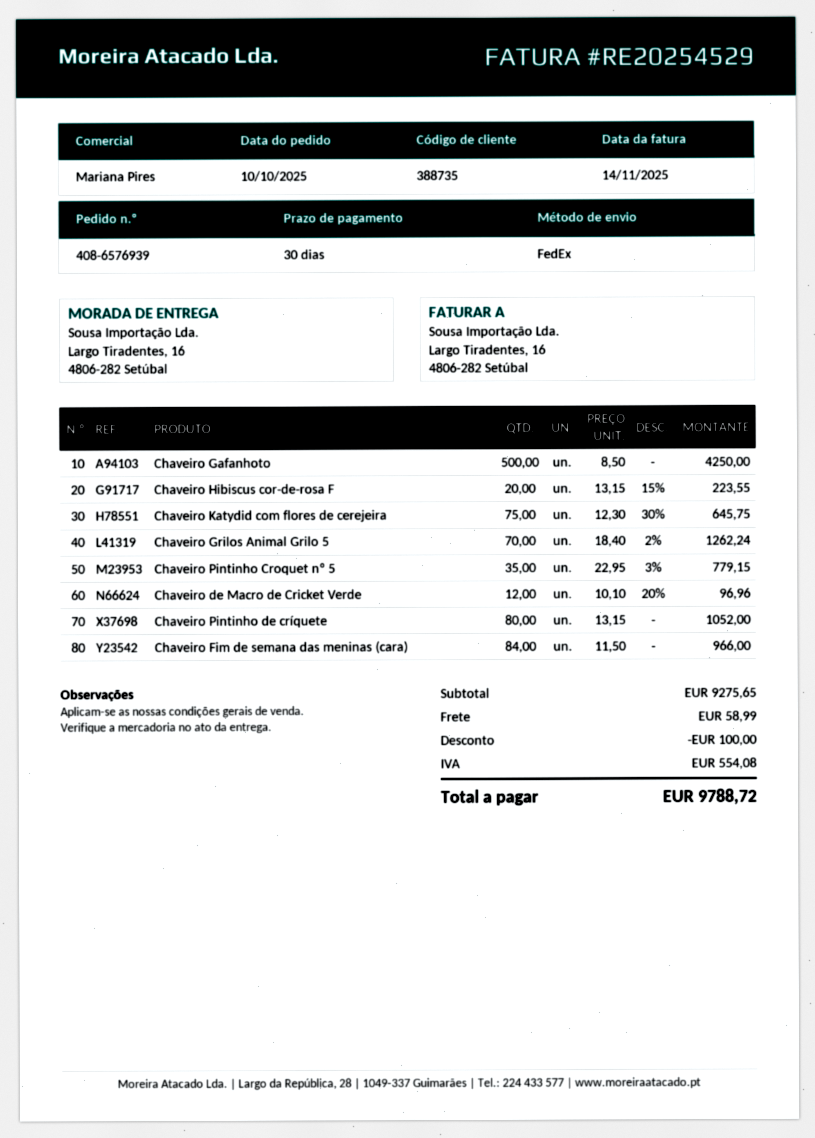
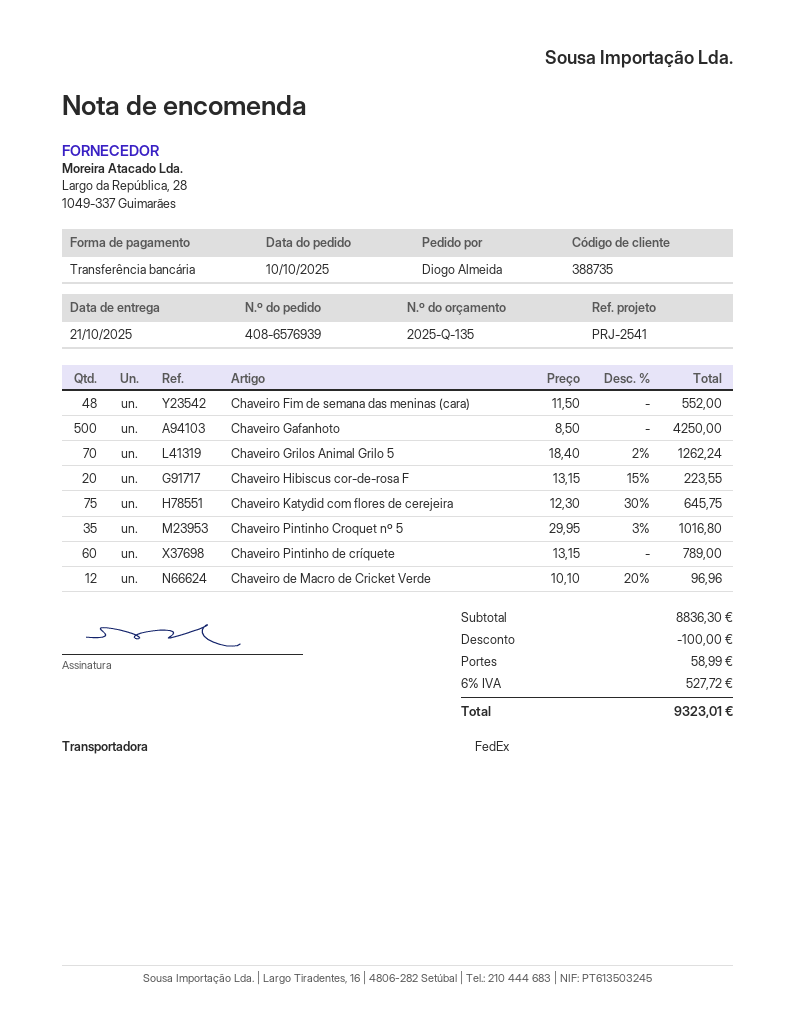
Chaveiro Pintinho Croquet nº 5: 35 x 22.95 - 3% = 779.15 -> 35 x 29.95 - 3% = 1016.80
Chaveiro Pintinho de críquete: 80 x 13.15 = 1052.00 -> 60 x 13.15 = 789.00
Chaveiro Fim de semana das meninas (cara): 84 x 11.50 = 966.00 -> 48 x 11.50 = 552.00
subtotal: 9275.65 -> 8836.30
tax: 554.08 -> 527.72
total: 9788.72 -> 9323.01

